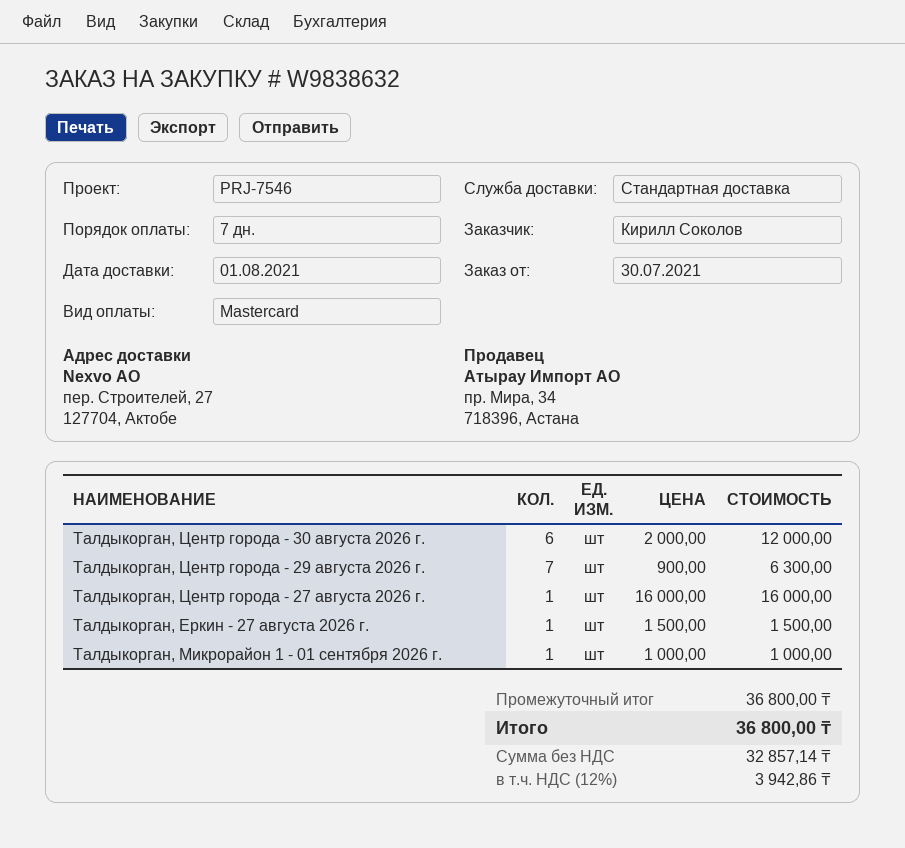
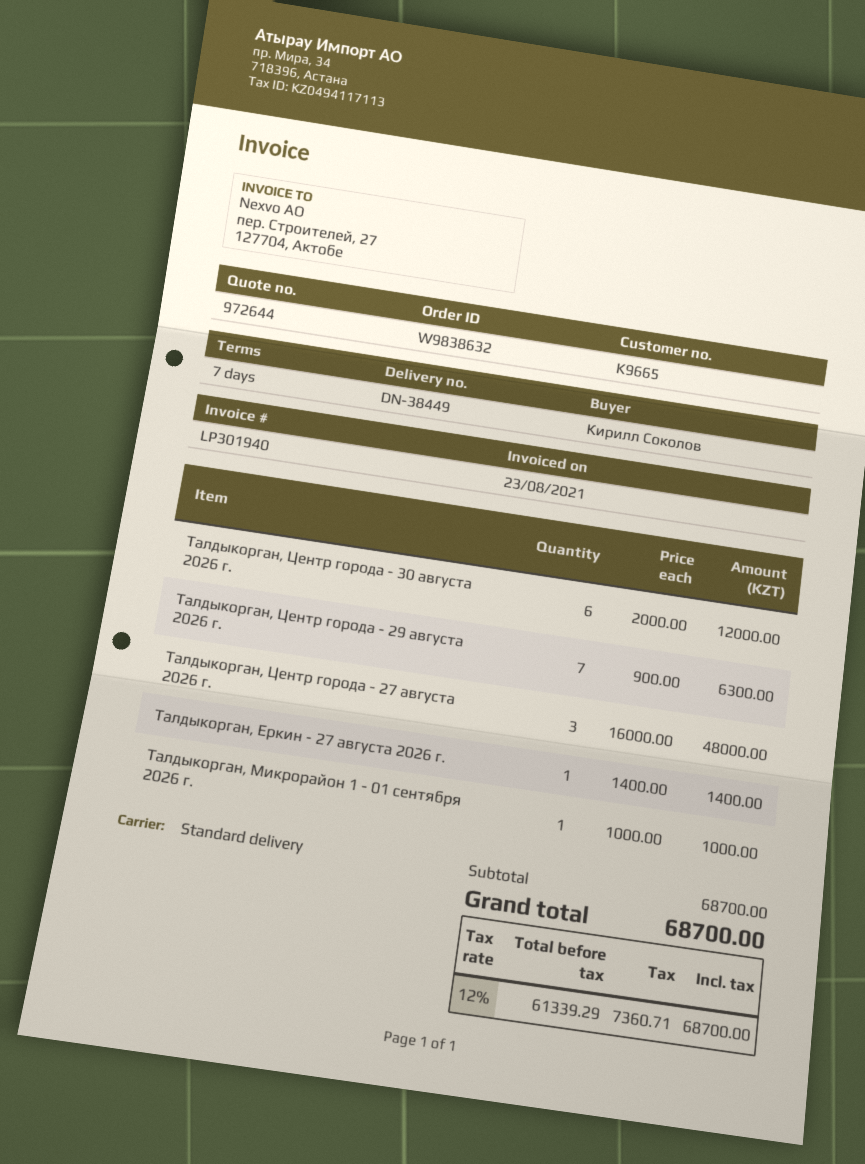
Талдыкорган, Центр города - 27 августа 2026 г.: 1 x 16000.00 = 16000.00 -> 3 x 16000.00 = 48000.00
Талдыкорган, Еркин - 27 августа 2026 г.: 1 x 1500.00 = 1500.00 -> 1 x 1400.00 = 1400.00
subtotal: 36800.00 -> 68700.00
net: 32857.14 -> 61339.29
tax: 12% = 3942.86 -> 12% = 7360.71
total: 36800.00 -> 68700.00

